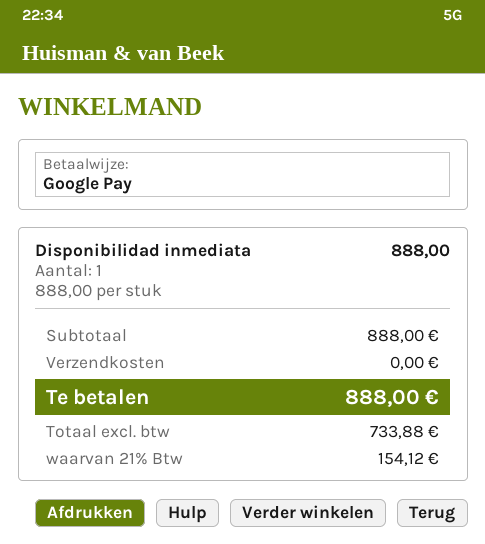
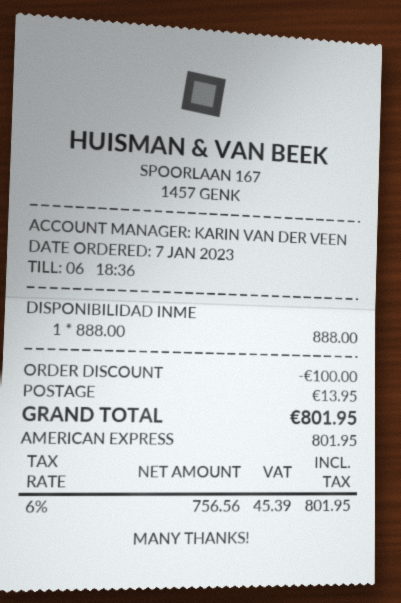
payment method: Google Pay -> American Express
discount: none -> 100.00
shipping: 0.00 -> 13.95
net: 733.88 -> 756.56
tax: 21% = 154.12 -> 6% = 45.39
total: 888.00 -> 801.95

